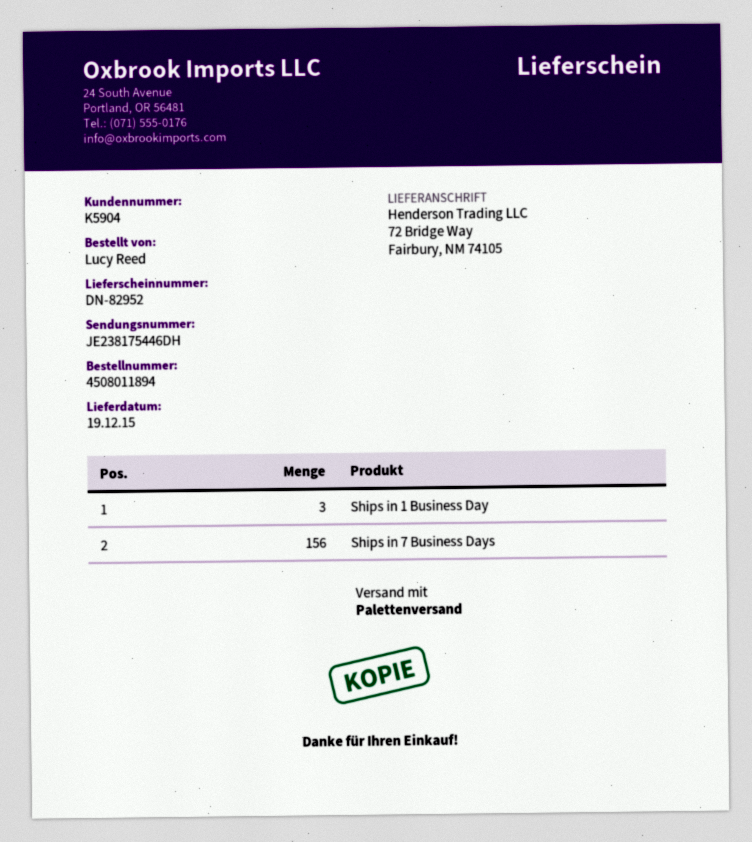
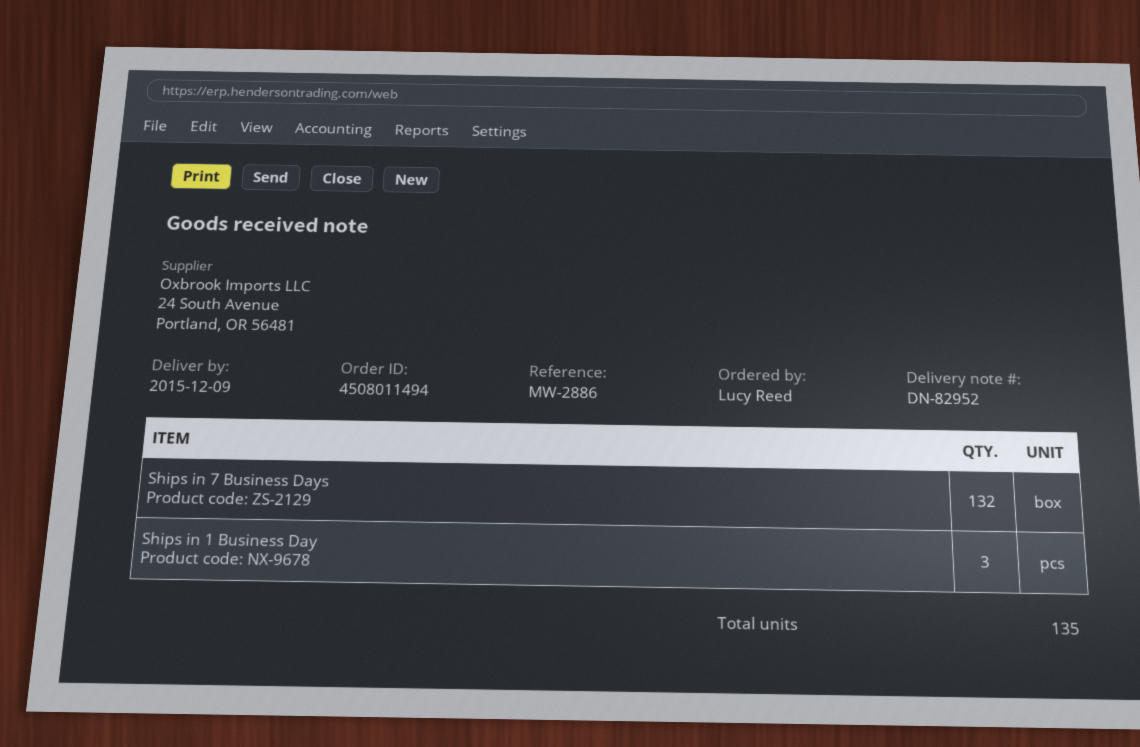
order number: 4508011894 -> 4508011494
delivery date: 2015-12-19 -> 2015-12-09
Ships in 7 Business Days: 156 -> 132

